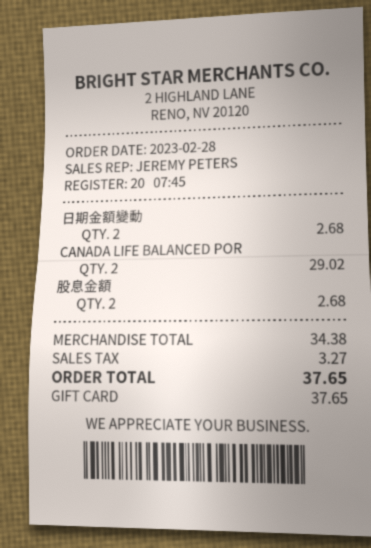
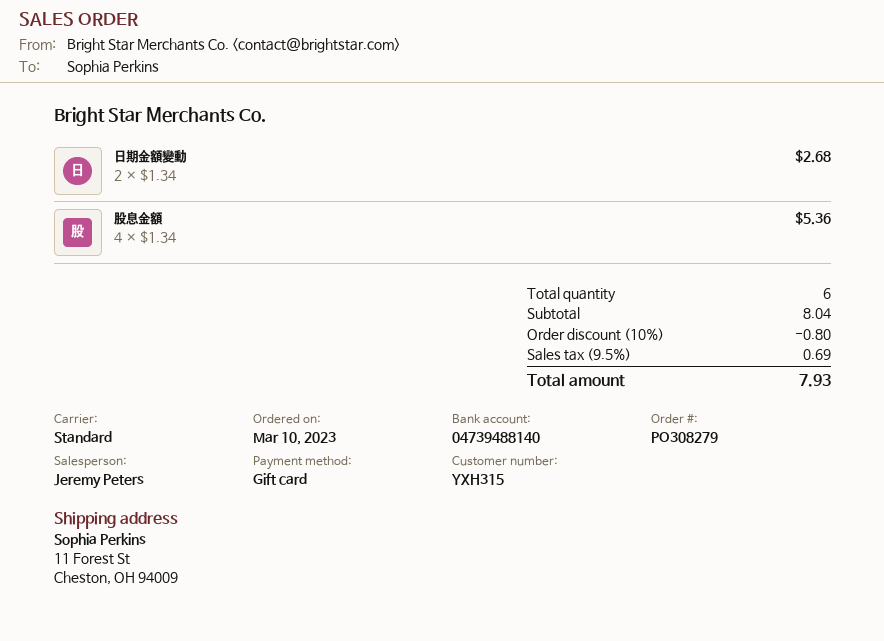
order date: 2023-02-28 -> 2023-03-10
CANADA LIFE BALANCED POR: 2 for 29.02 -> none
股息金額: 2 for 2.68 -> 4 for 5.36
subtotal: 34.38 -> 8.04
discount: none -> 10% = 0.80
tax: 3.27 -> 0.69
total: 37.65 -> 7.93

